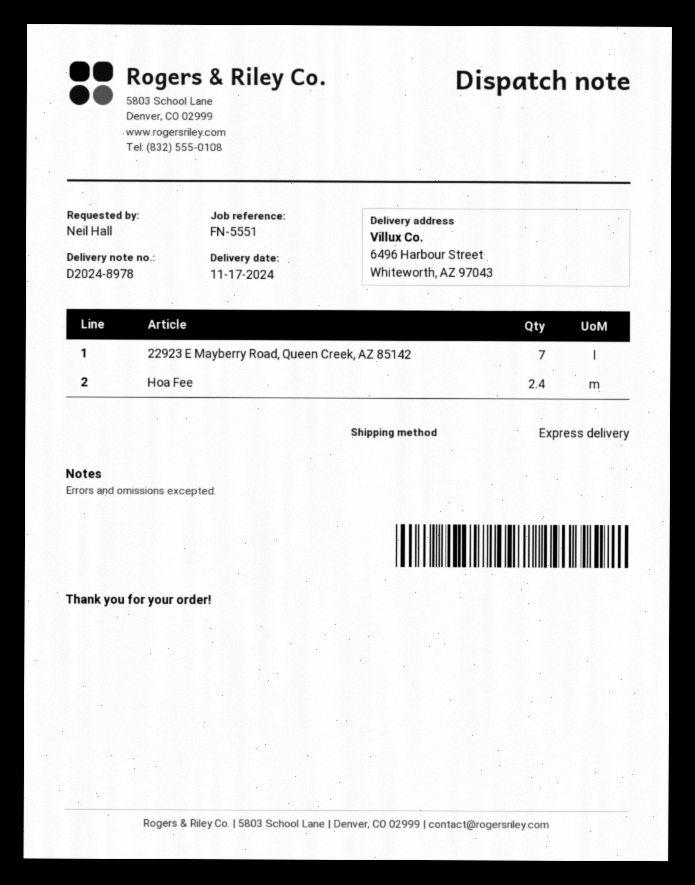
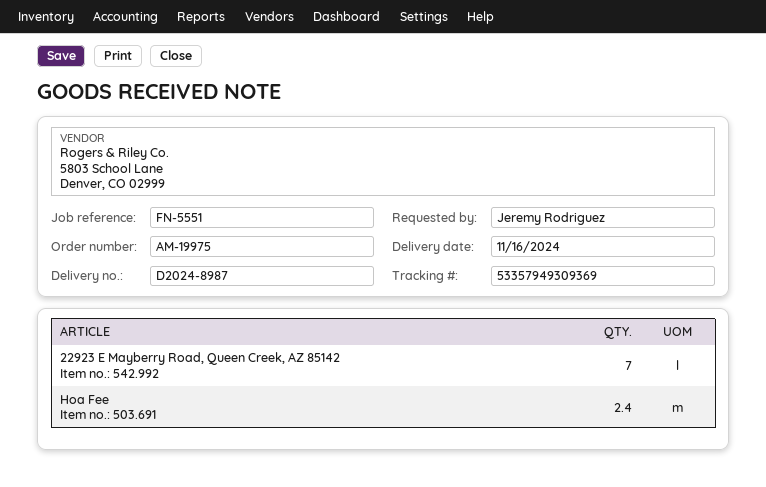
delivery note number: D2024-8978 -> D2024-8987
delivery date: 2024-11-17 -> 2024-11-16
ordered by: Neil Hall -> Jeremy Rodriguez

